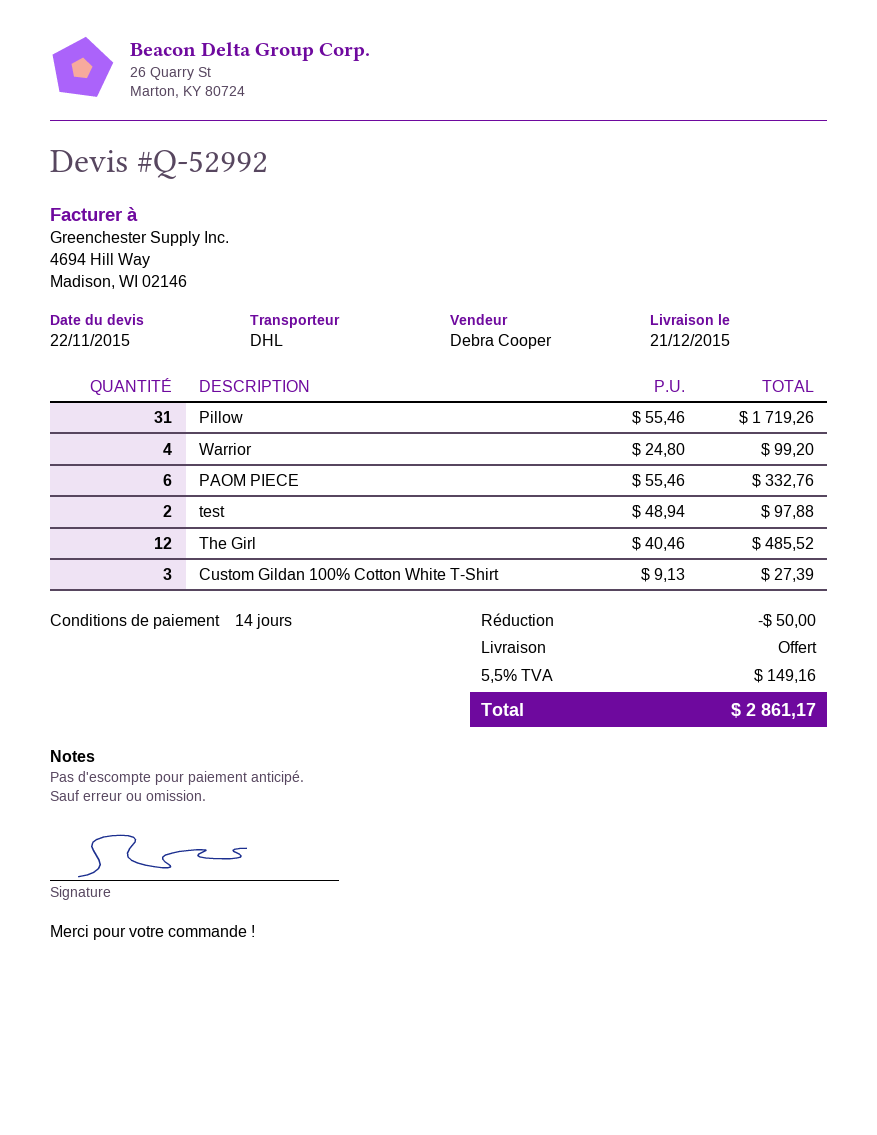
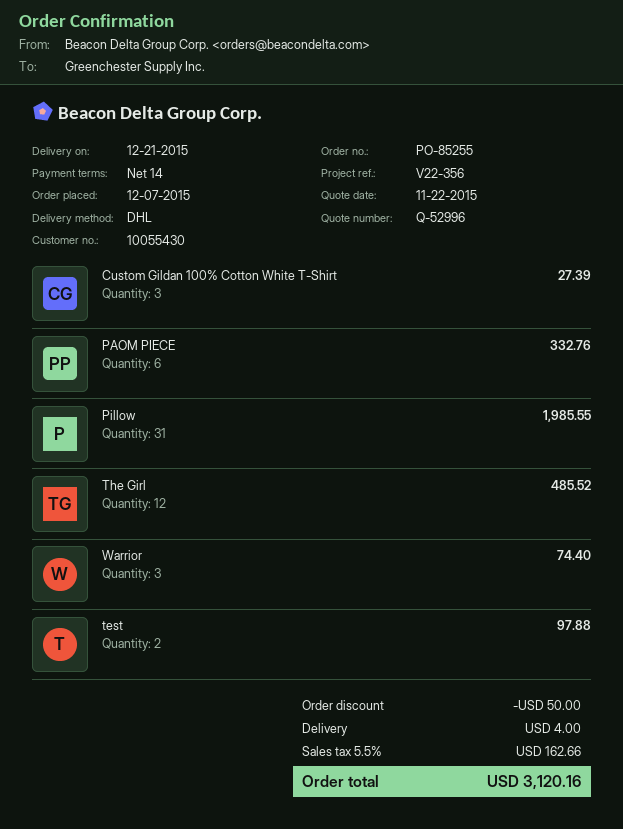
quote number: Q-52992 -> Q-52996
Pillow: 31 for 1719.26 -> 31 for 1985.55
Warrior: 4 for 99.20 -> 3 for 74.40
shipping: 0.00 -> 4.00
tax: 5.5% = 149.16 -> 5.5% = 162.66
total: 2861.17 -> 3120.16

